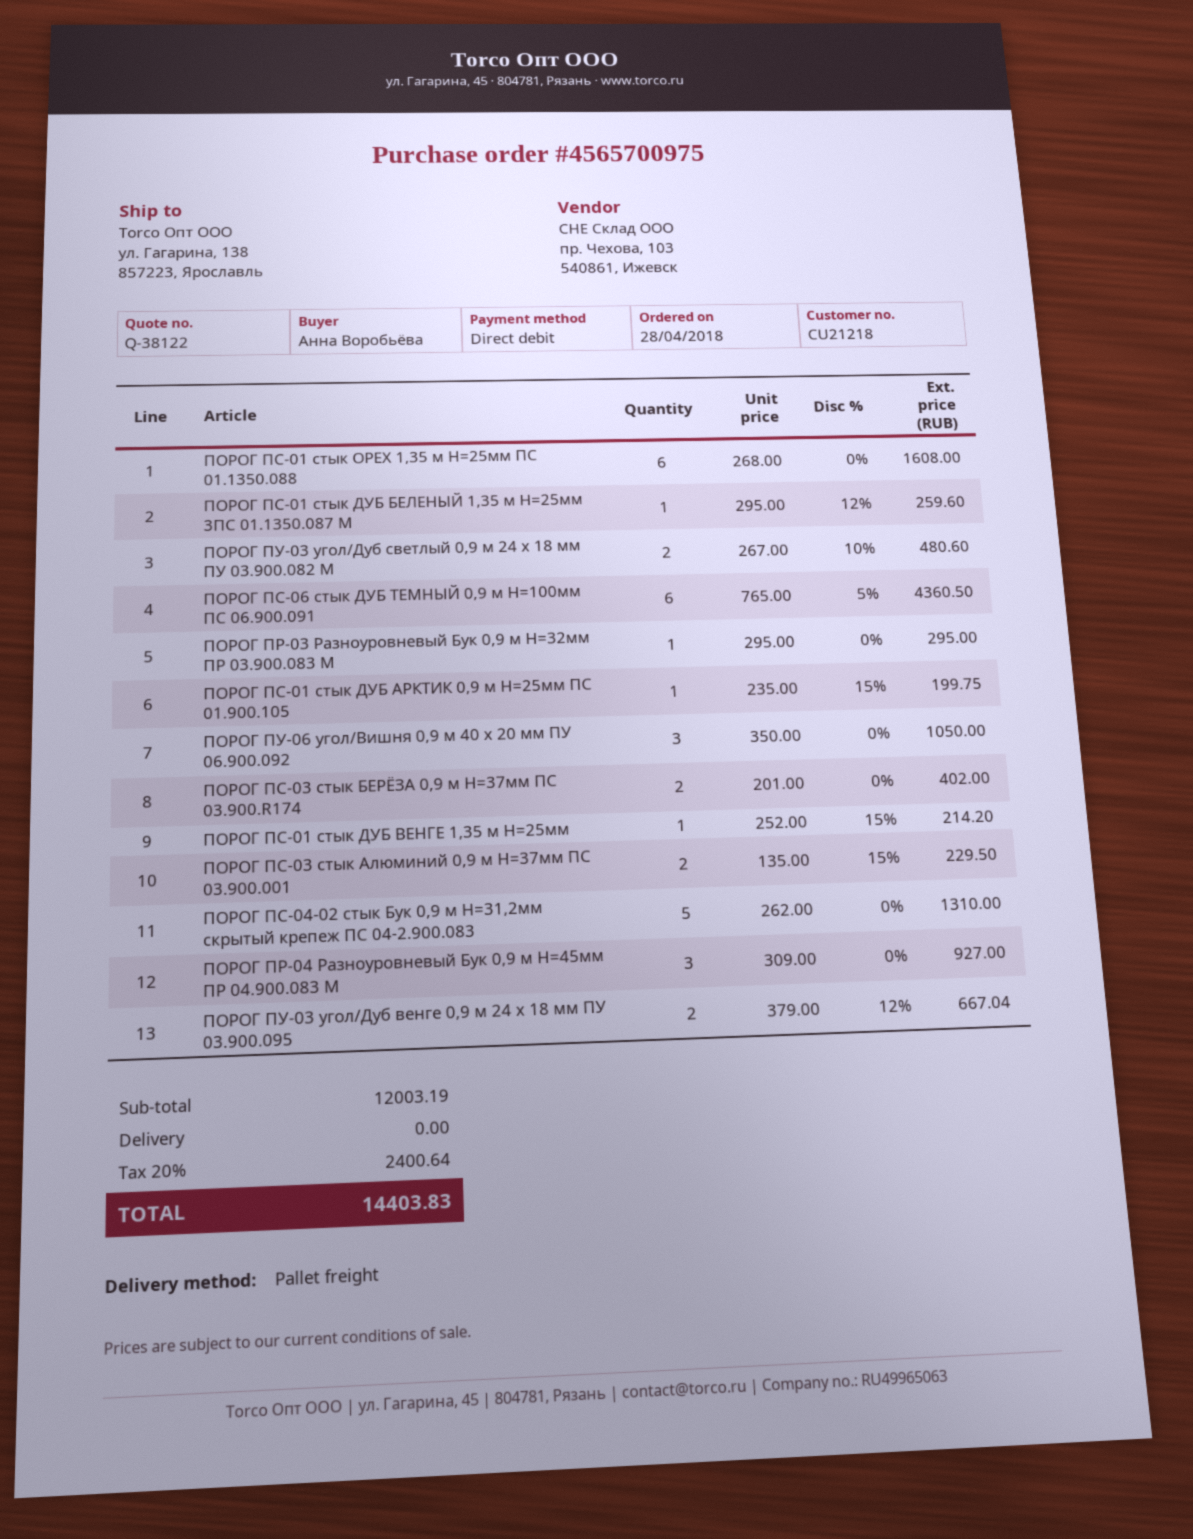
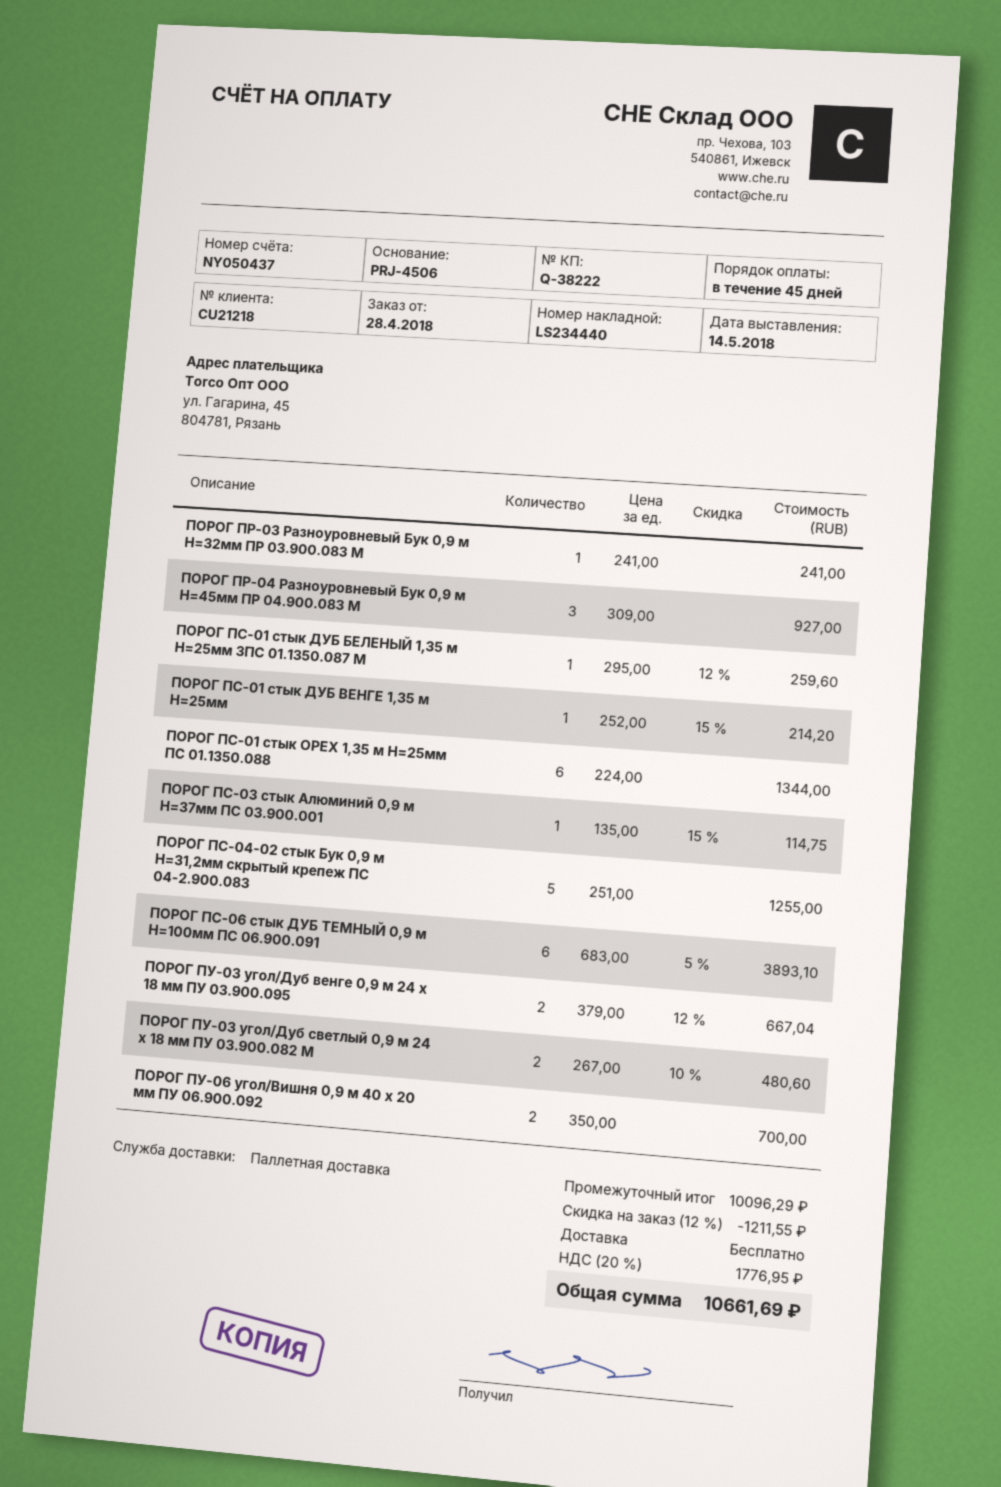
quote number: Q-38122 -> Q-38222
ПОРОГ ПС-01 стык ОРЕХ 1,35 м Н=25мм ПС 01.1350.088: 6 x 268.00 = 1608.00 -> 6 x 224.00 = 1344.00
ПОРОГ ПС-06 стык ДУБ ТЕМНЫЙ 0,9 м Н=100мм ПС 06.900.091: 6 x 765.00 - 5% = 4360.50 -> 6 x 683.00 - 5% = 3893.10
ПОРОГ ПР-03 Разноуровневый Бук 0,9 м Н=32мм ПР 03.900.083 М: 1 x 295.00 = 295.00 -> 1 x 241.00 = 241.00
ПОРОГ ПС-01 стык ДУБ АРКТИК 0,9 м Н=25мм ПС 01.900.105: 1 x 235.00 - 15% = 199.75 -> none
ПОРОГ ПУ-06 угол/Вишня 0,9 м 40 х 20 мм ПУ 06.900.092: 3 x 350.00 = 1050.00 -> 2 x 350.00 = 700.00
ПОРОГ ПС-03 стык БЕРЁЗА 0,9 м Н=37мм ПС 03.900.R174: 2 x 201.00 = 402.00 -> none
ПОРОГ ПС-03 стык Алюминий 0,9 м Н=37мм ПС 03.900.001: 2 x 135.00 - 15% = 229.50 -> 1 x 135.00 - 15% = 114.75
ПОРОГ ПС-04-02 стык Бук 0,9 м Н=31,2мм скрытый крепеж ПС 04-2.900.083: 5 x 262.00 = 1310.00 -> 5 x 251.00 = 1255.00
subtotal: 12003.19 -> 10096.29
discount: none -> 12% = 1211.55
tax: 20% = 2400.64 -> 20% = 1776.95
total: 14403.83 -> 10661.69

